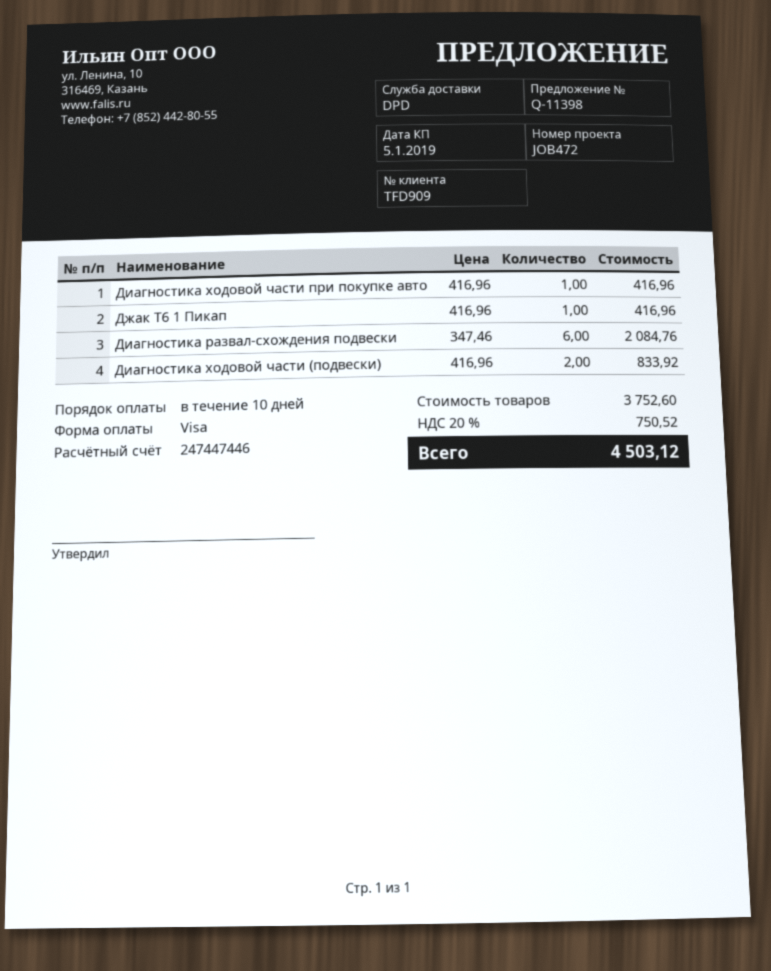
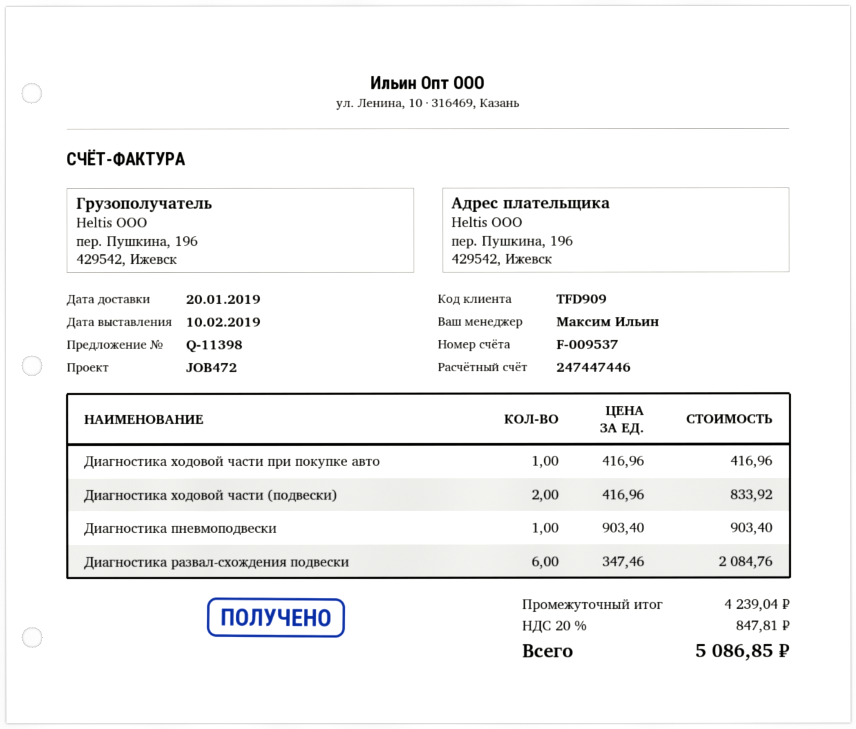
Джак T6 1 Пикап: 1 x 416.96 = 416.96 -> none
Диагностика пневмоподвески: none -> 1 x 903.40 = 903.40
subtotal: 3752.60 -> 4239.04
tax: 20% = 750.52 -> 20% = 847.81
total: 4503.12 -> 5086.85

